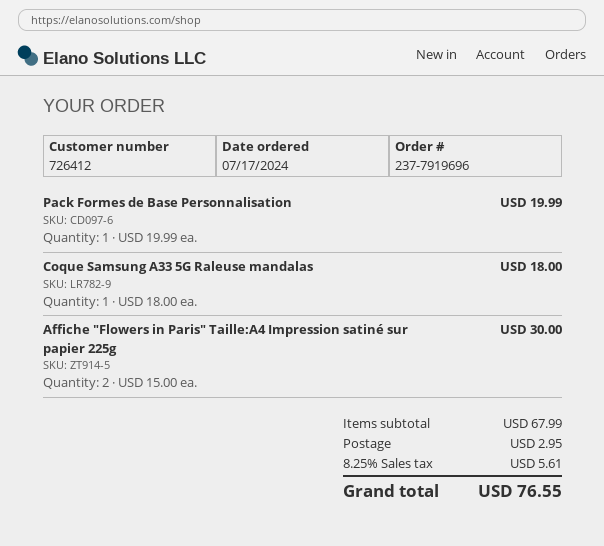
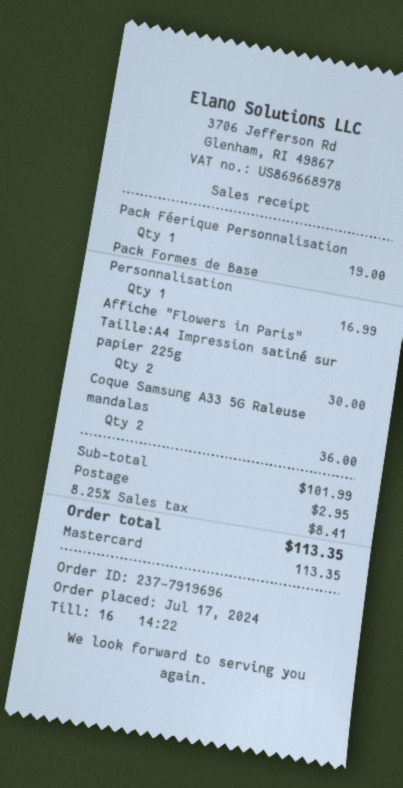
Pack Formes de Base Personnalisation: 1 for 19.99 -> 1 for 16.99
Coque Samsung A33 5G Raleuse mandalas: 1 for 18.00 -> 2 for 36.00
Pack Féerique Personnalisation: none -> 1 for 19.00
subtotal: 67.99 -> 101.99
tax: 8.25% = 5.61 -> 8.25% = 8.41
total: 76.55 -> 113.35

